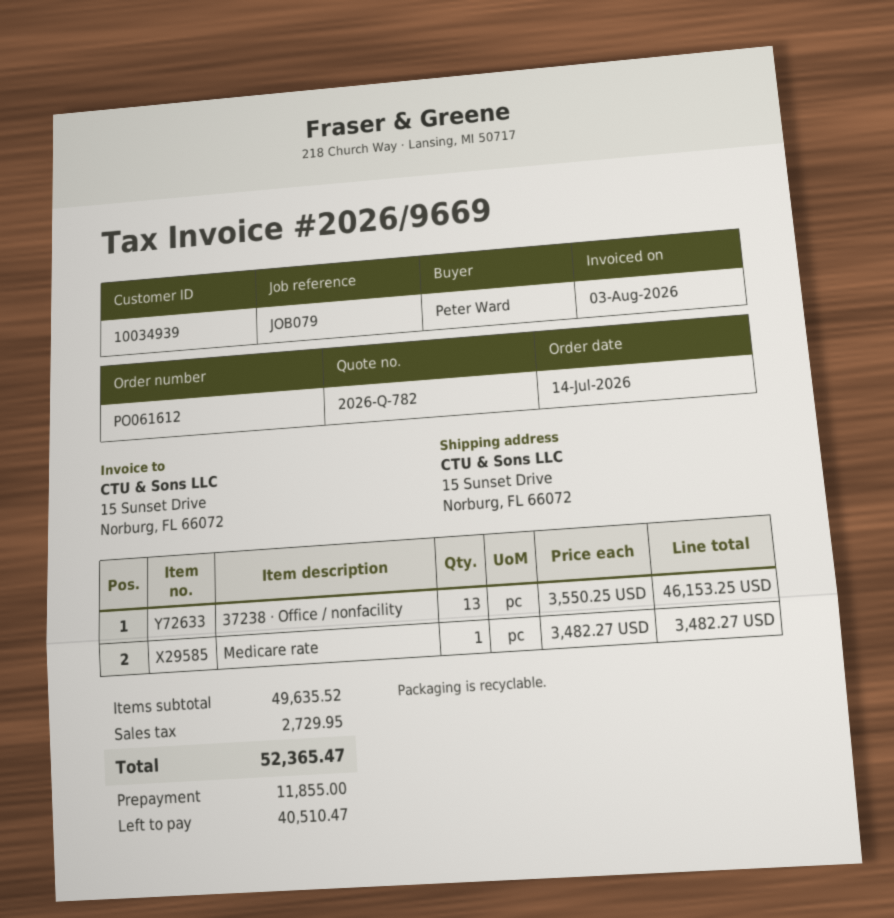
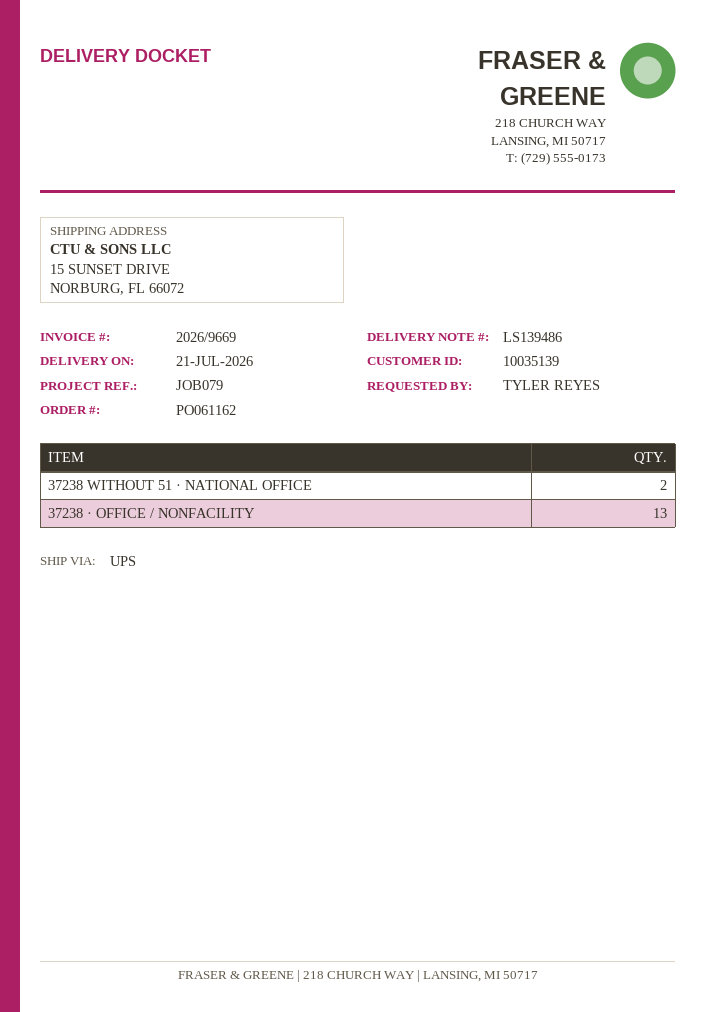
order number: PO061612 -> PO061162
customer number: 10034939 -> 10035139
ordered by: Peter Ward -> TYLER REYES
Medicare rate: 1 -> none
37238 WITHOUT 51 · NATIONAL OFFICE: none -> 2

